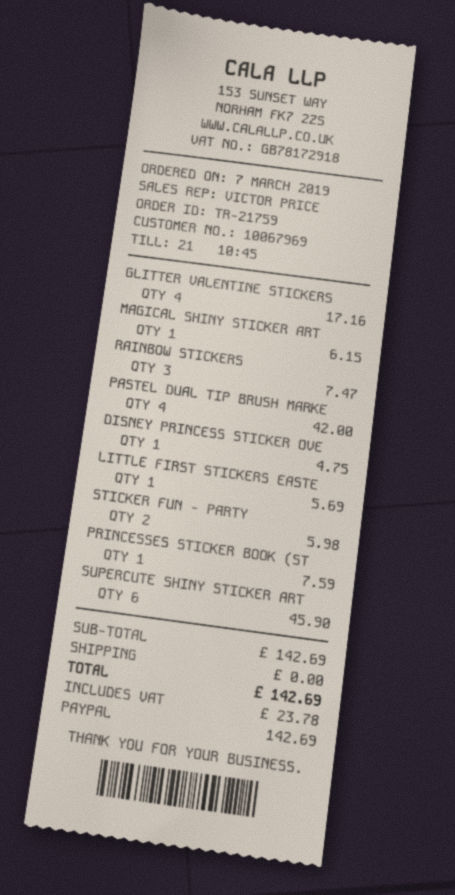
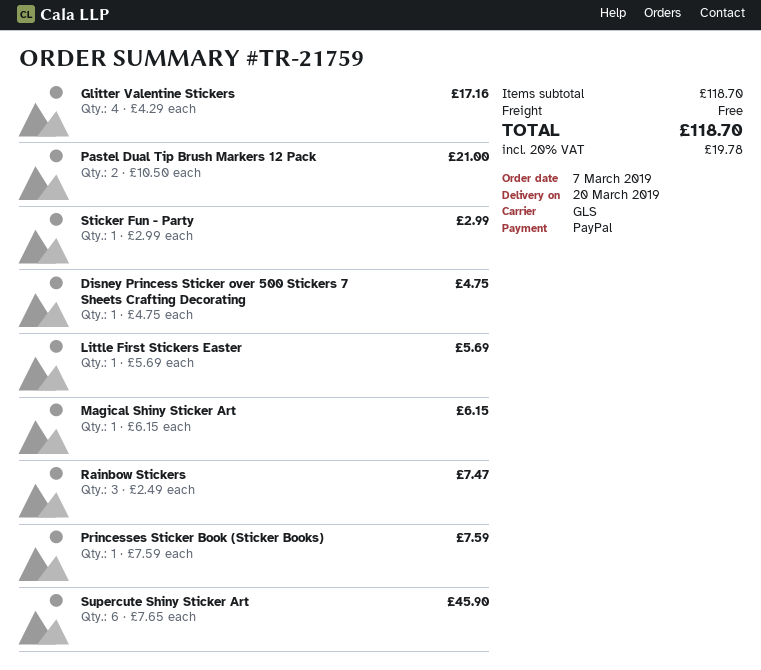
PASTEL DUAL TIP BRUSH MARKE: 4 for 42.00 -> 2 for 21.00
STICKER FUN - PARTY: 2 for 5.98 -> 1 for 2.99
subtotal: 142.69 -> 118.70
tax: 23.78 -> 19.78
total: 142.69 -> 118.70

